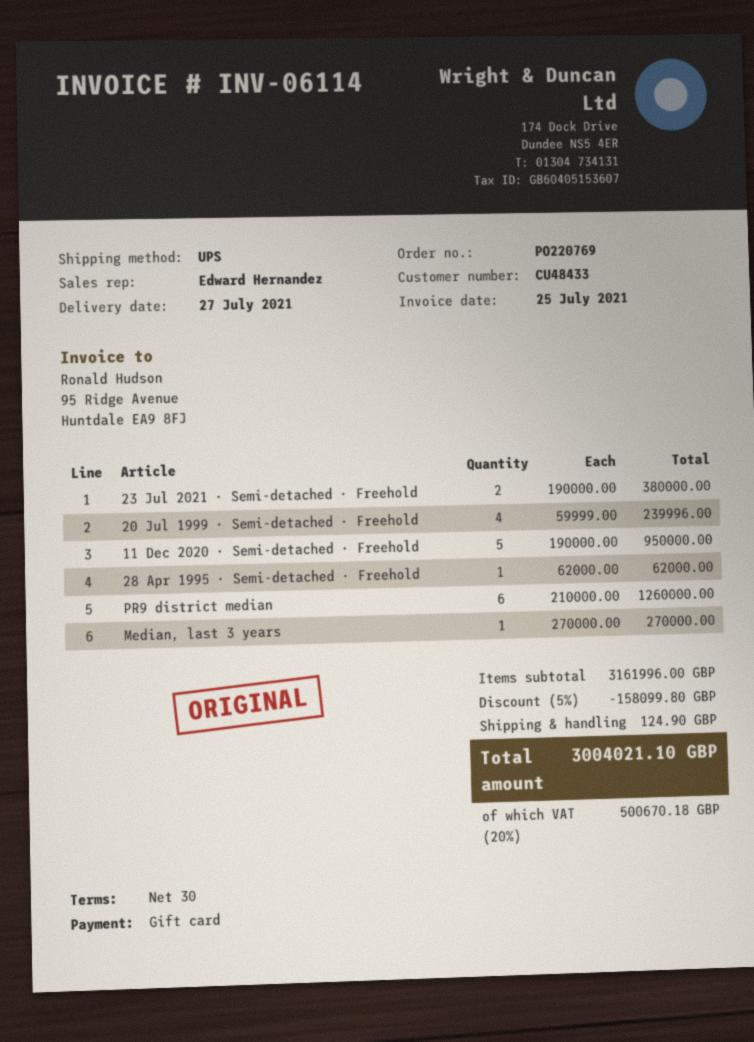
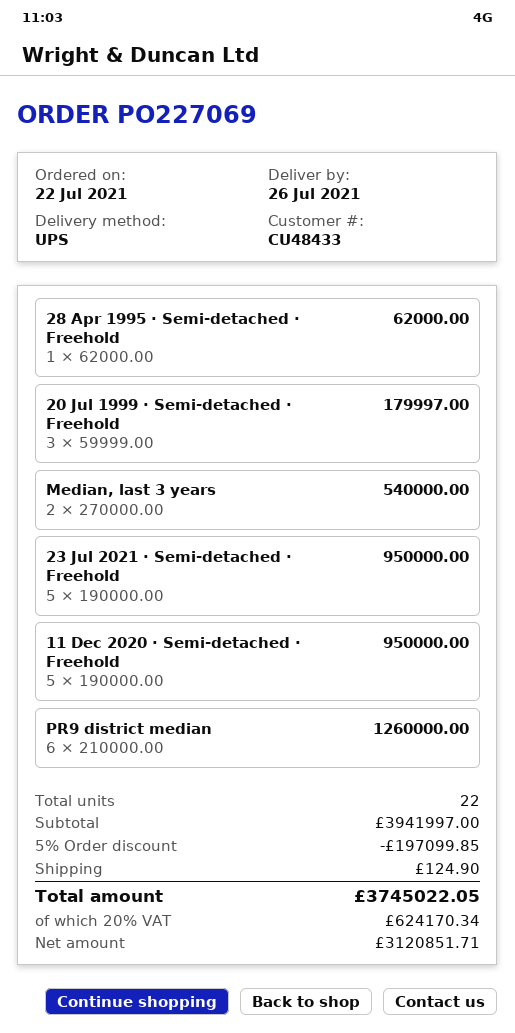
order number: PO220769 -> PO227069
delivery date: 2021-07-27 -> 2021-07-26
23 Jul 2021 · Semi-detached · Freehold: 2 x 190000.00 = 380000.00 -> 5 x 190000.00 = 950000.00
20 Jul 1999 · Semi-detached · Freehold: 4 x 59999.00 = 239996.00 -> 3 x 59999.00 = 179997.00
Median, last 3 years: 1 x 270000.00 = 270000.00 -> 2 x 270000.00 = 540000.00
subtotal: 3161996.00 -> 3941997.00
discount: 5% = 158099.80 -> 5% = 197099.85
tax: 20% = 500670.18 -> 20% = 624170.34
total: 3004021.10 -> 3745022.05

